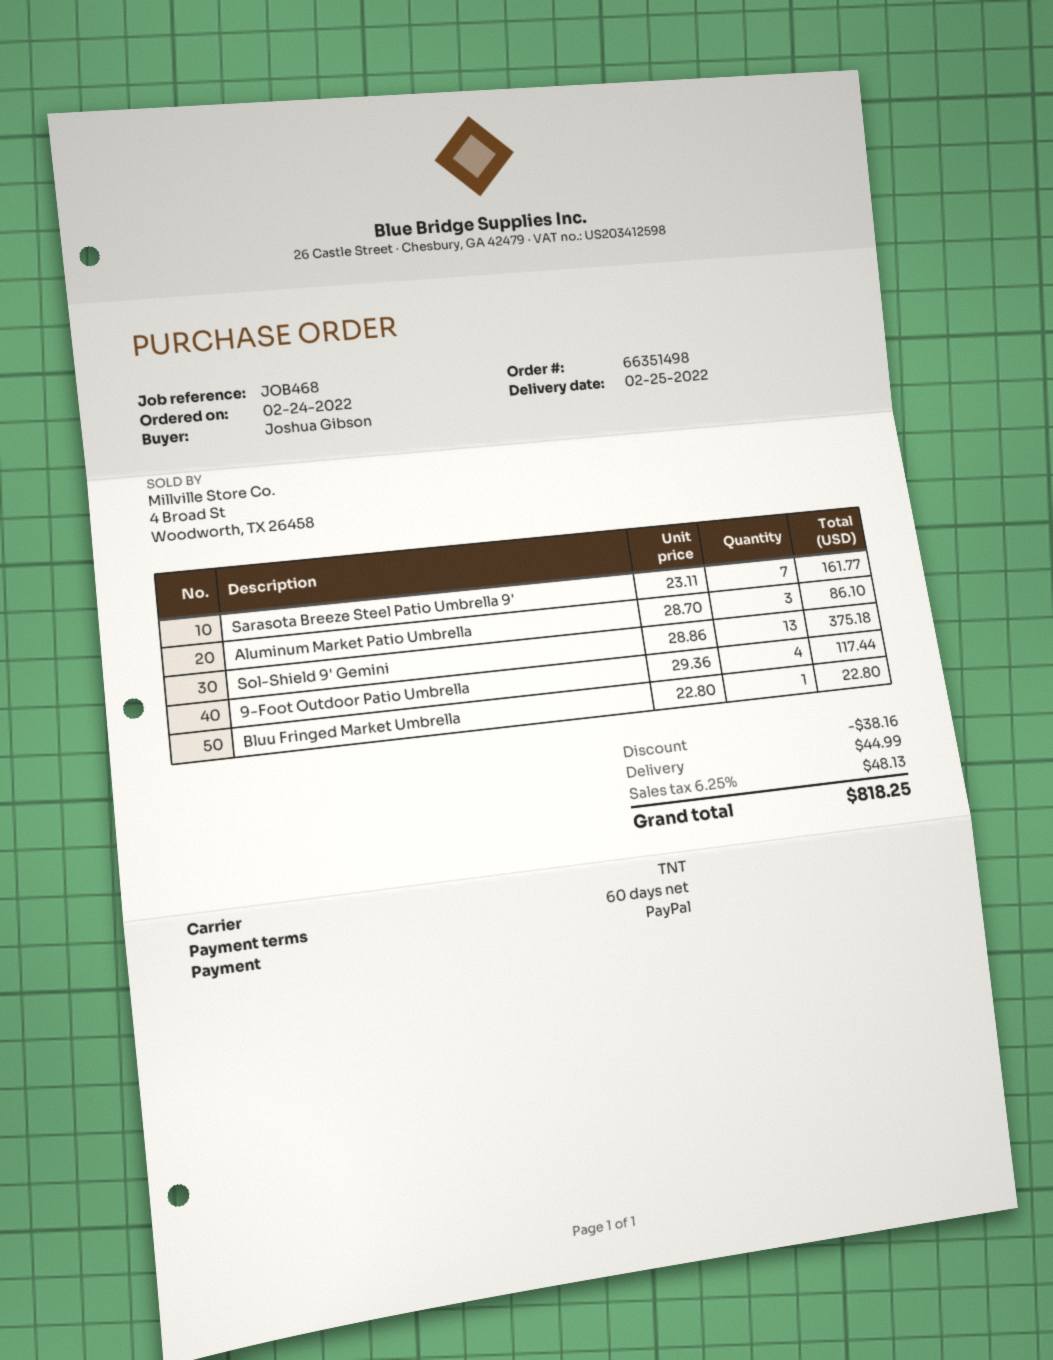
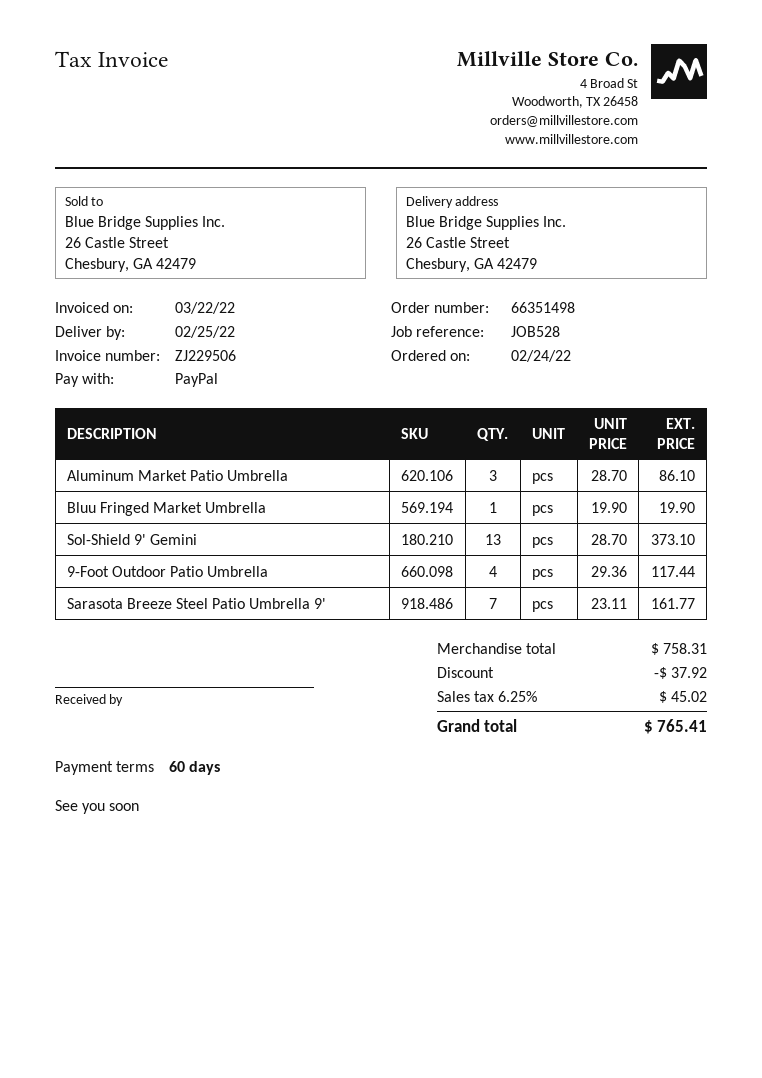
reference: JOB468 -> JOB528
Sol-Shield 9' Gemini: 13 x 28.86 = 375.18 -> 13 x 28.70 = 373.10
Bluu Fringed Market Umbrella: 1 x 22.80 = 22.80 -> 1 x 19.90 = 19.90
discount: 38.16 -> 37.92
shipping: 44.99 -> none
tax: 6.25% = 48.13 -> 6.25% = 45.02
total: 818.25 -> 765.41

